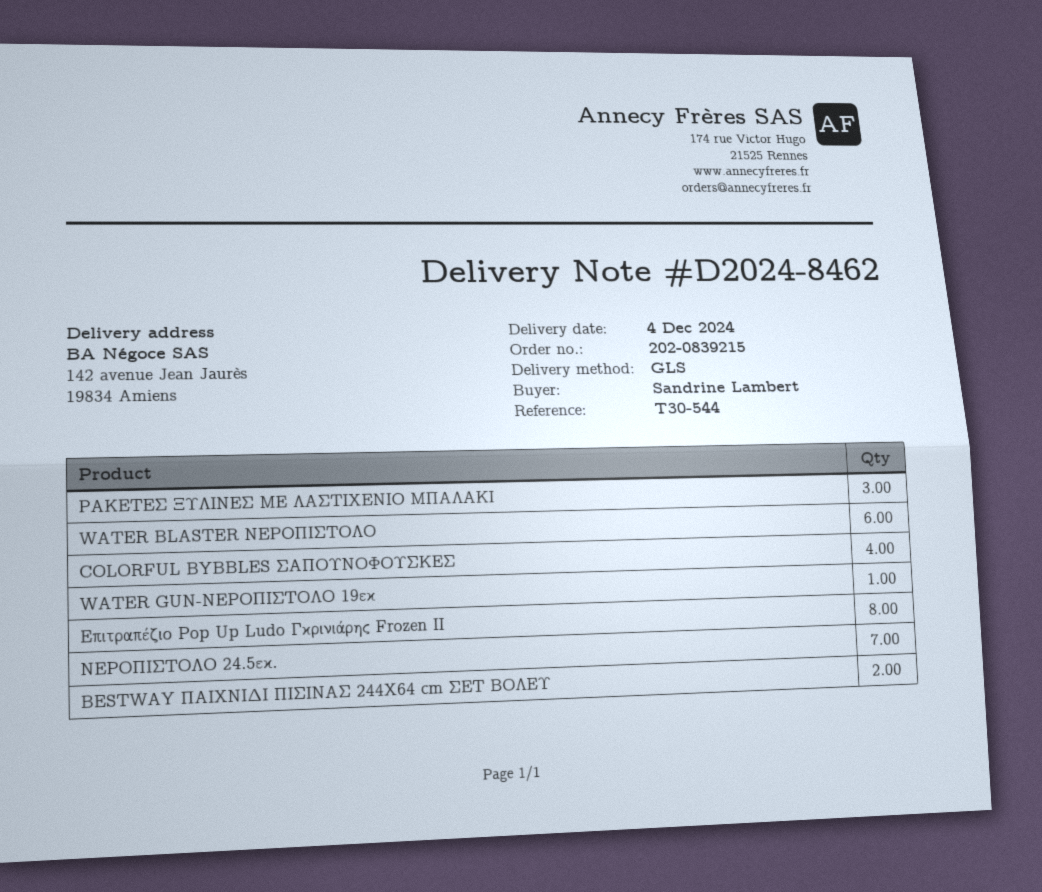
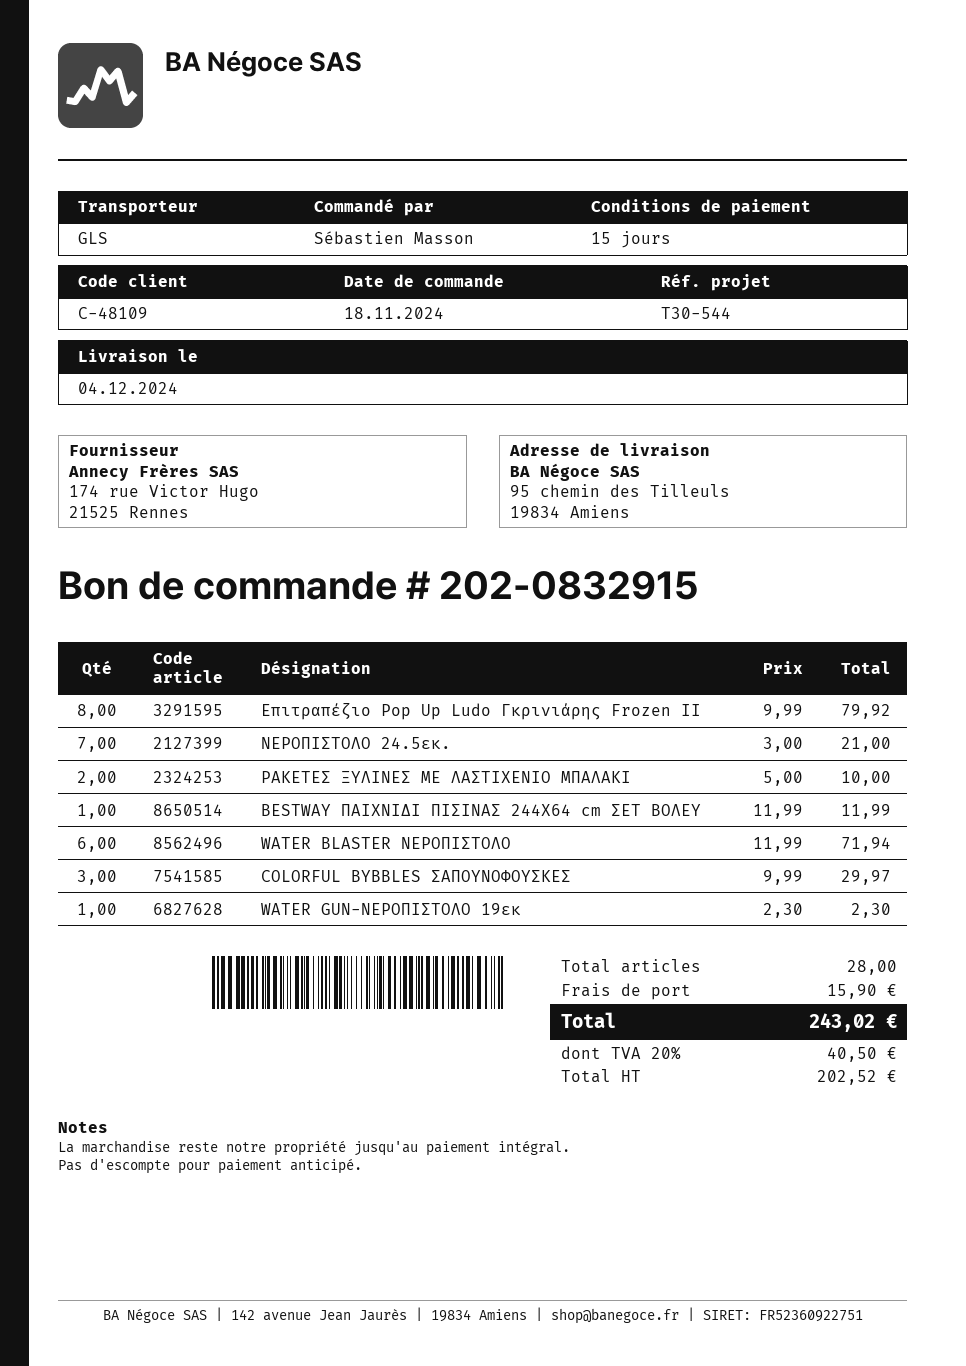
order number: 202-0839215 -> 202-0832915
ordered by: Sandrine Lambert -> Sébastien Masson
ship to: 142 avenue Jean Jaurès, 19834 Amiens -> 95 chemin des Tilleuls, 19834 Amiens
ΡΑΚΕΤΕΣ ΞΥΛΙΝΕΣ ΜΕ ΛΑΣΤΙΧΕΝΙΟ ΜΠΑΛΑΚΙ: 3 -> 2
COLORFUL BYBBLES ΣΑΠΟΥΝΟΦΟΥΣΚΕΣ: 4 -> 3
BESTWAY ΠΑΙΧΝΙΔΙ ΠΙΣΙΝΑΣ 244X64 cm ΣΕΤ ΒΟΛΕΥ: 2 -> 1

